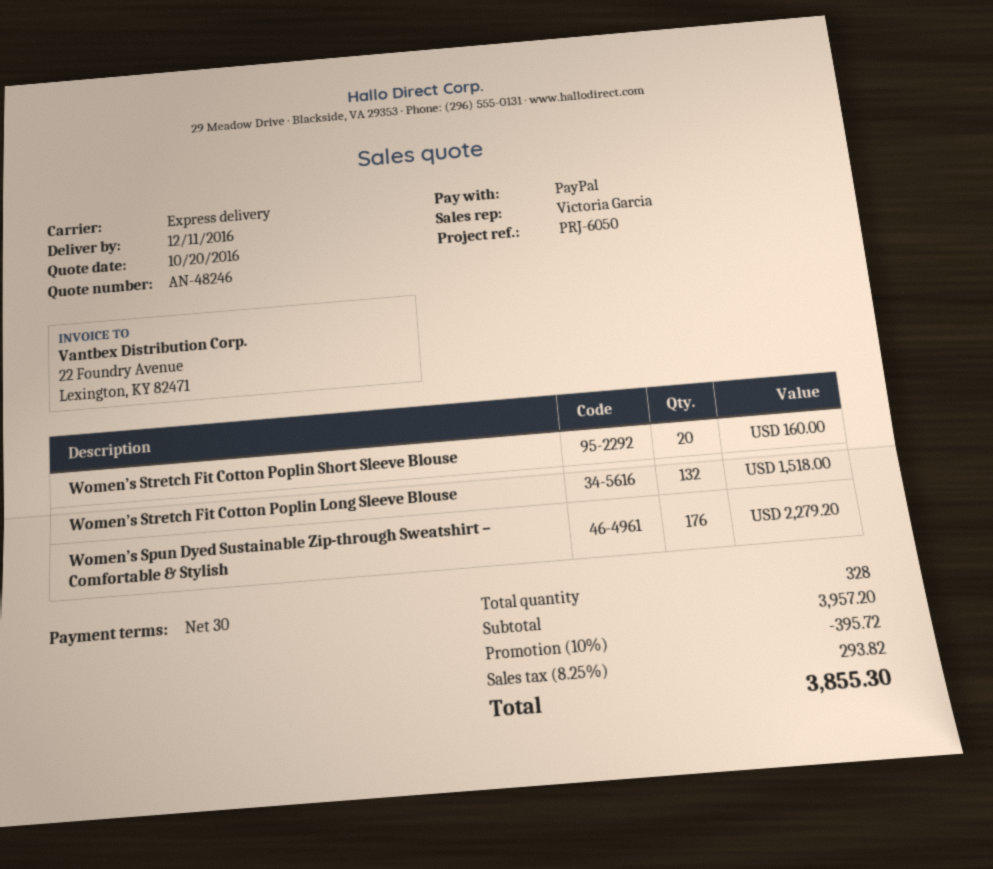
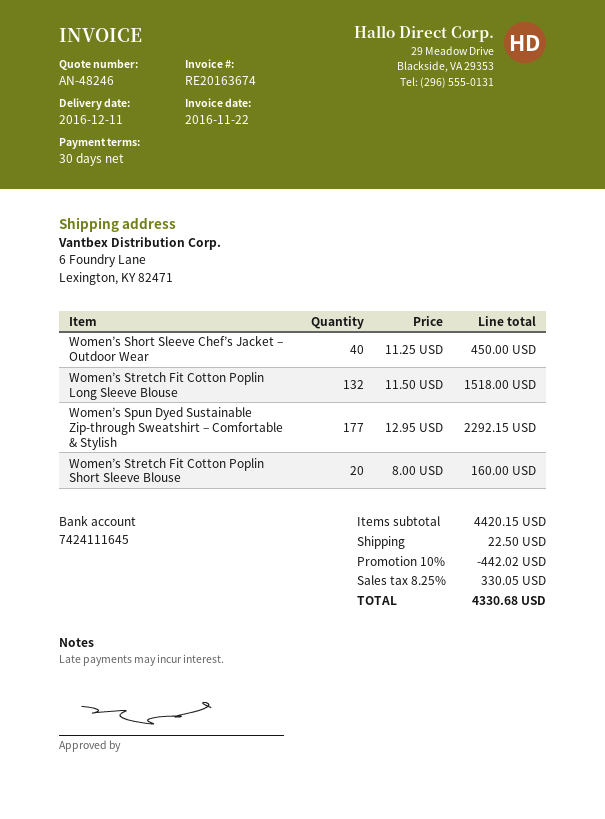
Women’s Spun Dyed Sustainable Zip-through Sweatshirt – Comfortable & Stylish: 176 for 2279.20 -> 177 for 2292.15
Women’s Short Sleeve Chef’s Jacket – Outdoor Wear: none -> 40 for 450.00
subtotal: 3957.20 -> 4420.15
discount: 10% = 395.72 -> 10% = 442.02
shipping: none -> 22.50
tax: 8.25% = 293.82 -> 8.25% = 330.05
total: 3855.30 -> 4330.68

